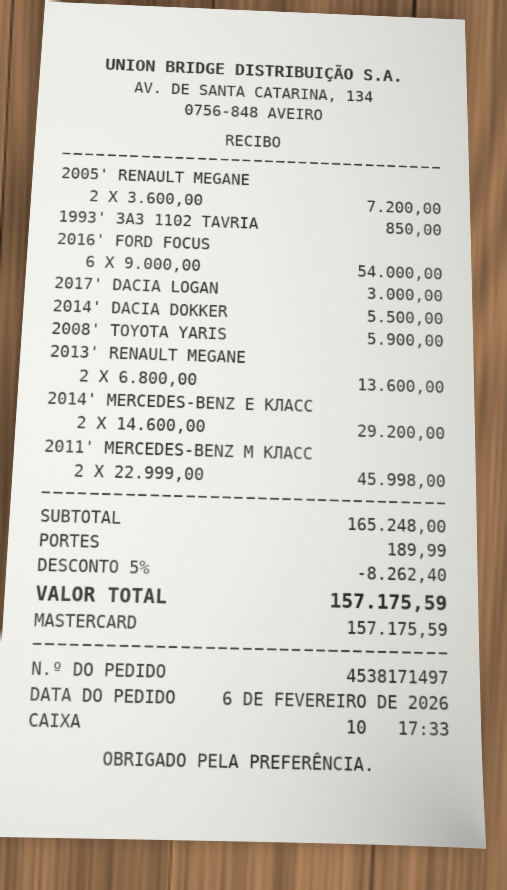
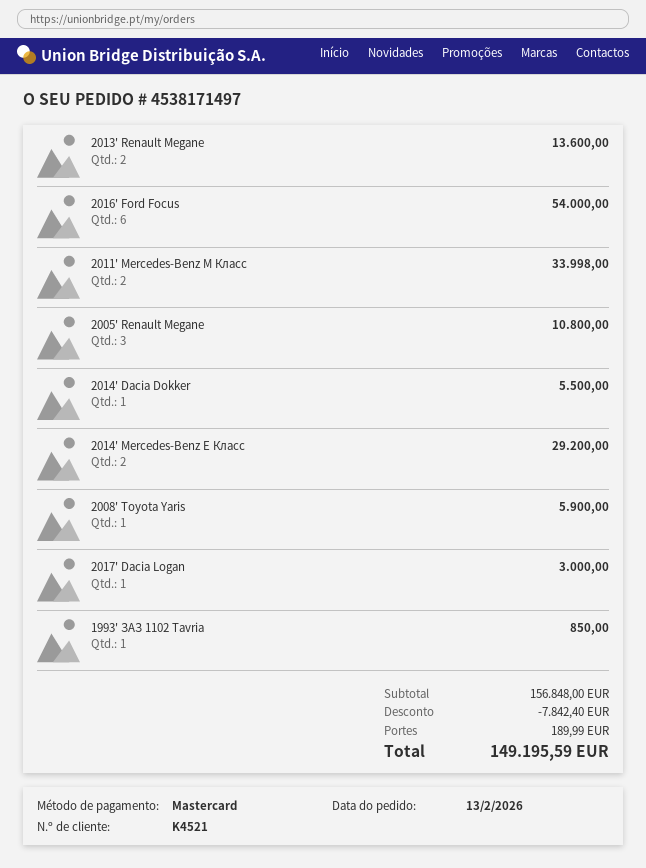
order date: 2026-02-06 -> 2026-02-13
2005' RENAULT MEGANE: 2 for 7200.00 -> 3 for 10800.00
2011' MERCEDES-BENZ M КЛАСС: 2 for 45998.00 -> 2 for 33998.00
subtotal: 165248.00 -> 156848.00
discount: 8262.40 -> 7842.40
total: 157175.59 -> 149195.59

